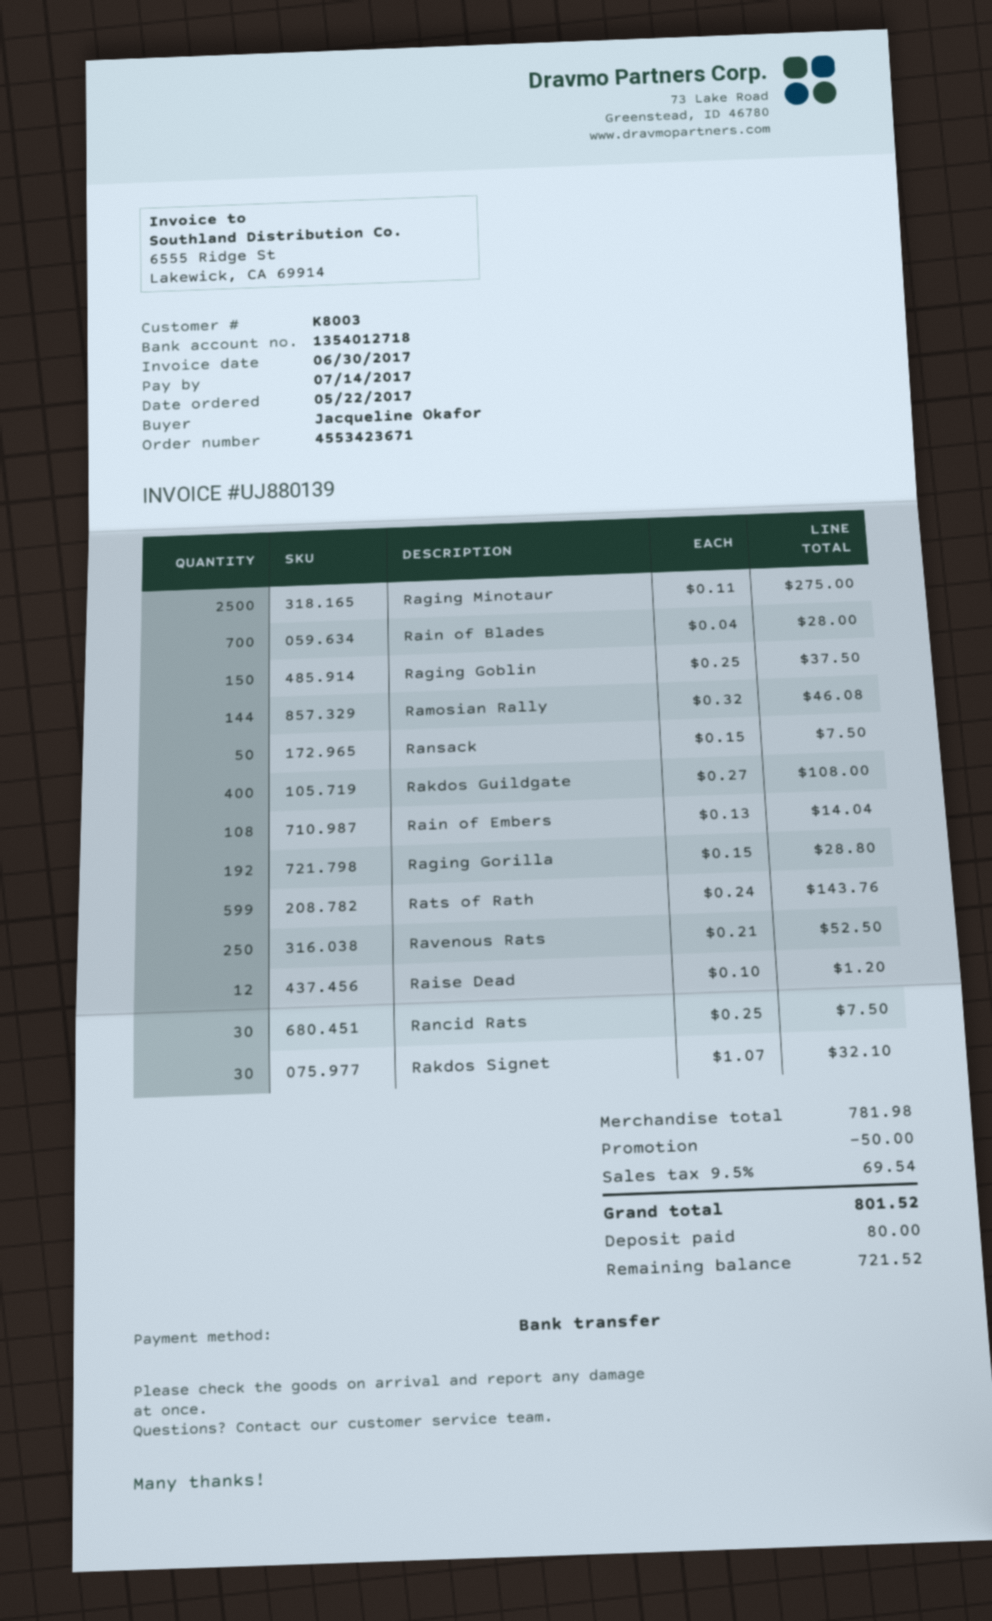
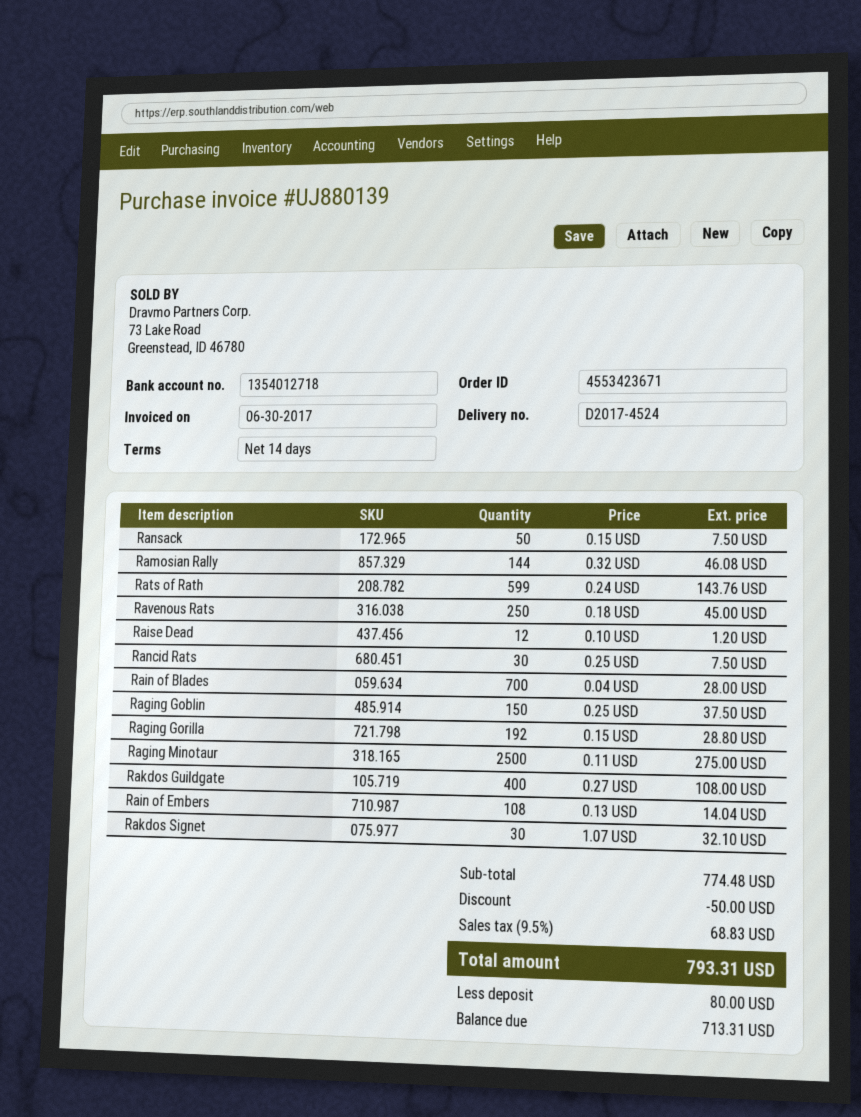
Ravenous Rats: 250 x 0.21 = 52.50 -> 250 x 0.18 = 45.00
subtotal: 781.98 -> 774.48
tax: 9.5% = 69.54 -> 9.5% = 68.83
total: 801.52 -> 793.31
balance: 721.52 -> 713.31

